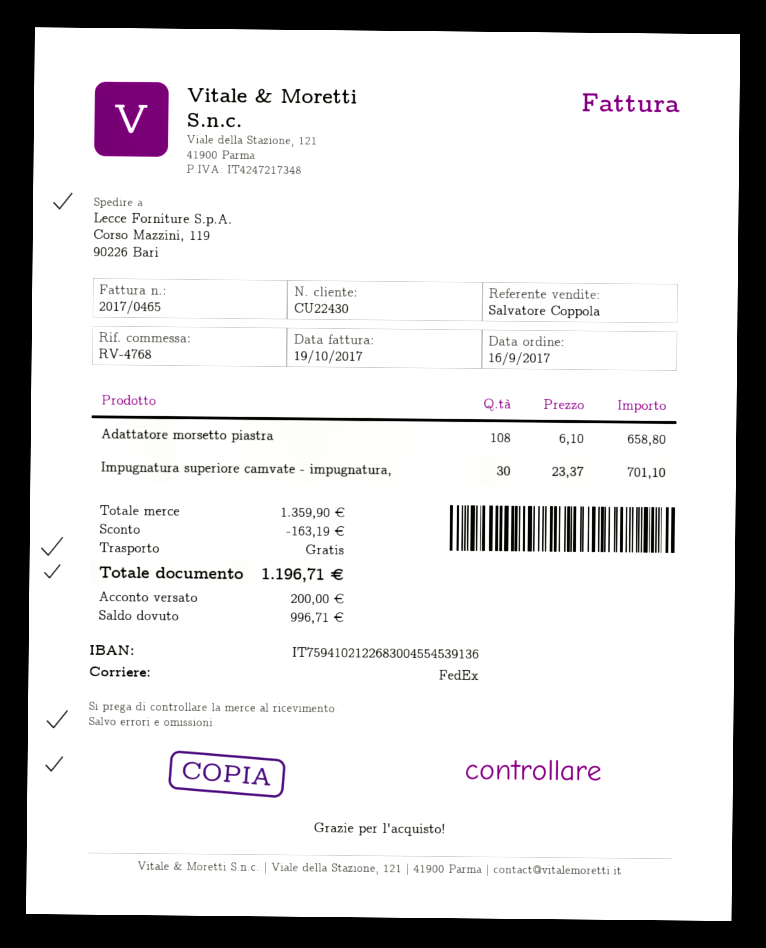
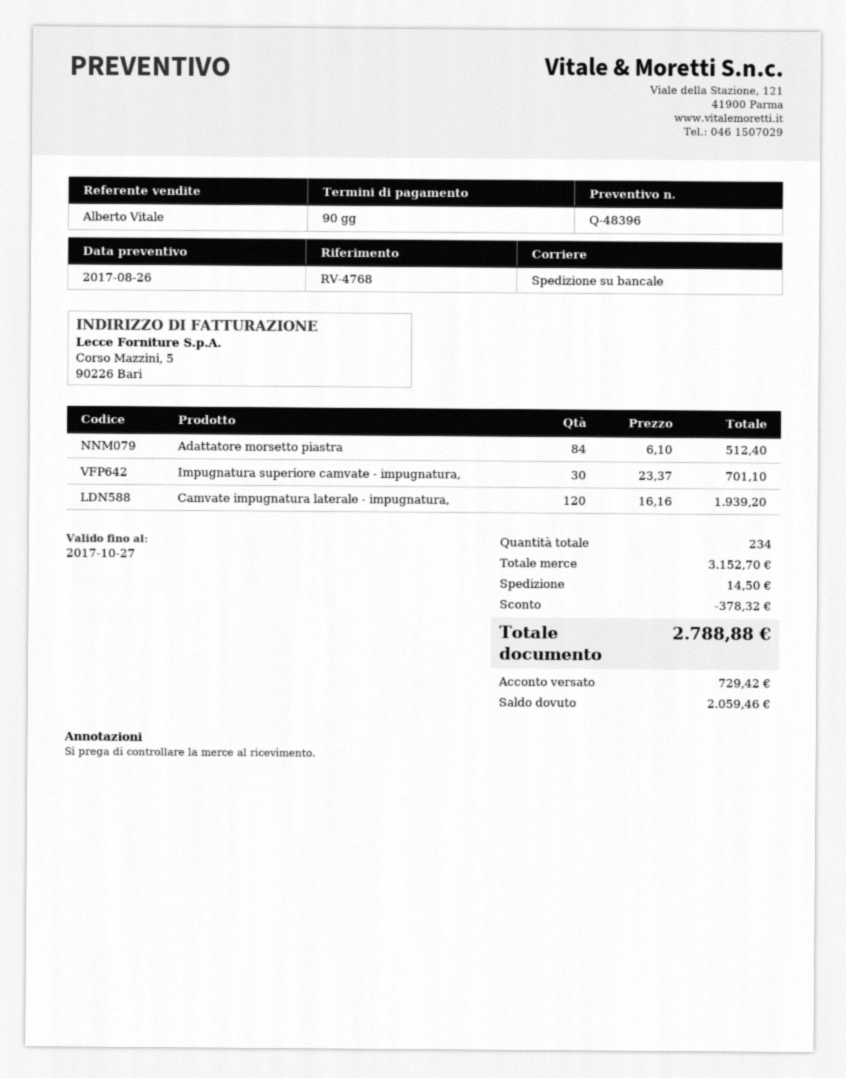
sales rep: Salvatore Coppola -> Alberto Vitale
shipping method: FedEx -> pallet freight
Adattatore morsetto piastra: 108 x 6.10 = 658.80 -> 84 x 6.10 = 512.40
Camvate impugnatura laterale - impugnatura,: none -> 120 x 16.16 = 1939.20
subtotal: 1359.90 -> 3152.70
discount: 163.19 -> 378.32
shipping: 0.00 -> 14.50
total: 1196.71 -> 2788.88
deposit: 200.00 -> 729.42
balance: 996.71 -> 2059.46

